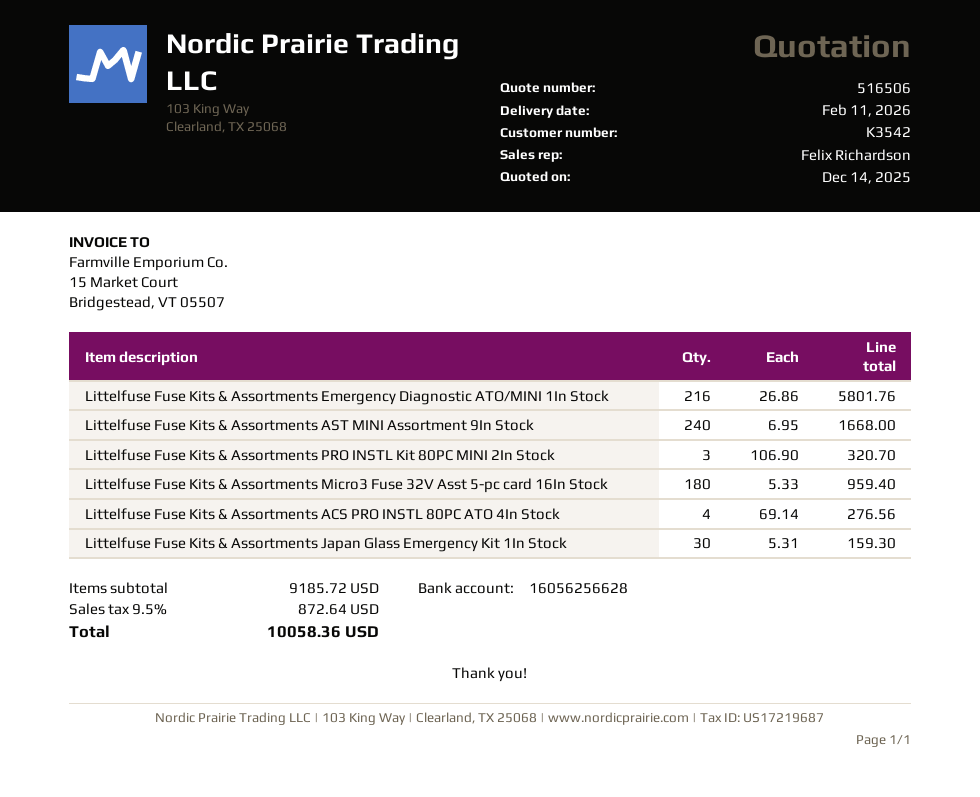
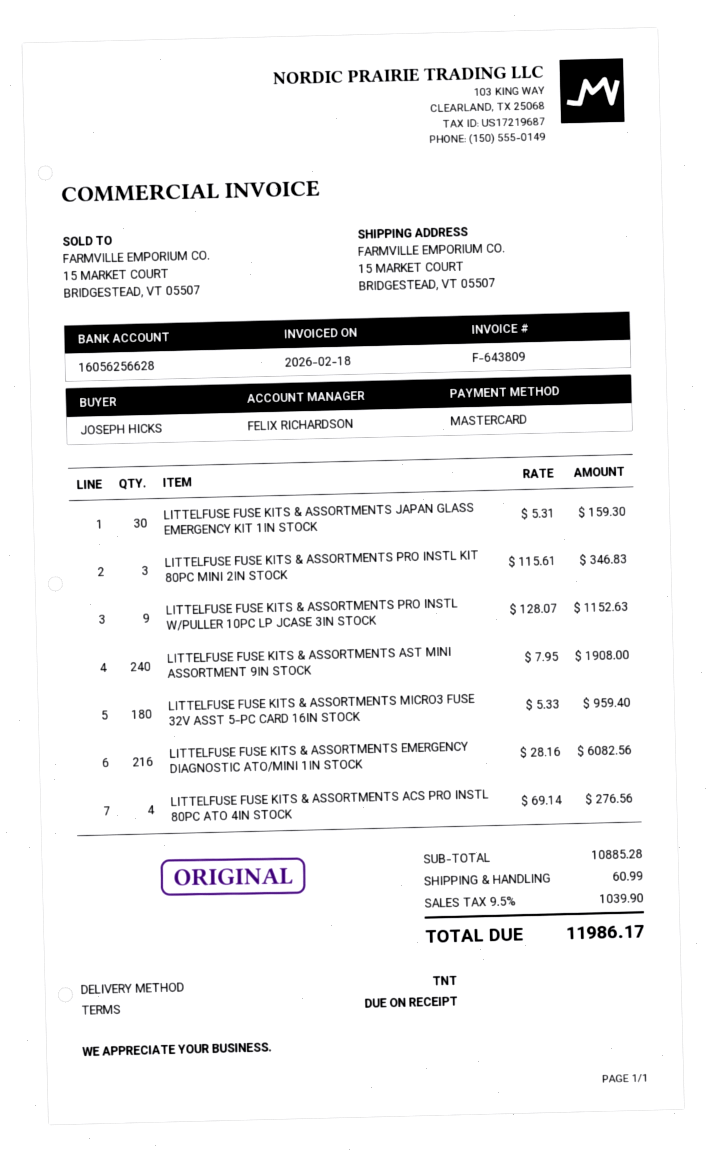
Littelfuse Fuse Kits & Assortments Emergency Diagnostic ATO/MINI 1In Stock: 216 x 26.86 = 5801.76 -> 216 x 28.16 = 6082.56
Littelfuse Fuse Kits & Assortments AST MINI Assortment 9In Stock: 240 x 6.95 = 1668.00 -> 240 x 7.95 = 1908.00
Littelfuse Fuse Kits & Assortments PRO INSTL Kit 80PC MINI 2In Stock: 3 x 106.90 = 320.70 -> 3 x 115.61 = 346.83
LITTELFUSE FUSE KITS & ASSORTMENTS PRO INSTL W/PULLER 10PC LP JCASE 3IN STOCK: none -> 9 x 128.07 = 1152.63
subtotal: 9185.72 -> 10885.28
shipping: none -> 60.99
tax: 9.5% = 872.64 -> 9.5% = 1039.90
total: 10058.36 -> 11986.17

